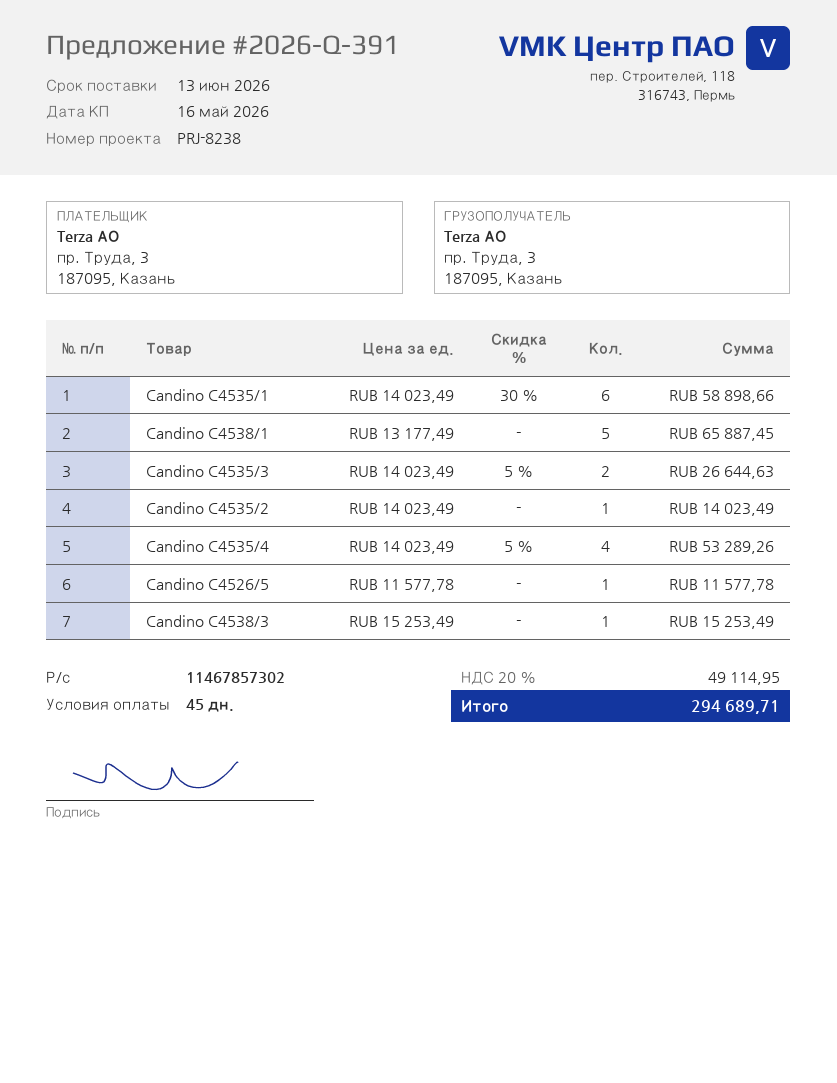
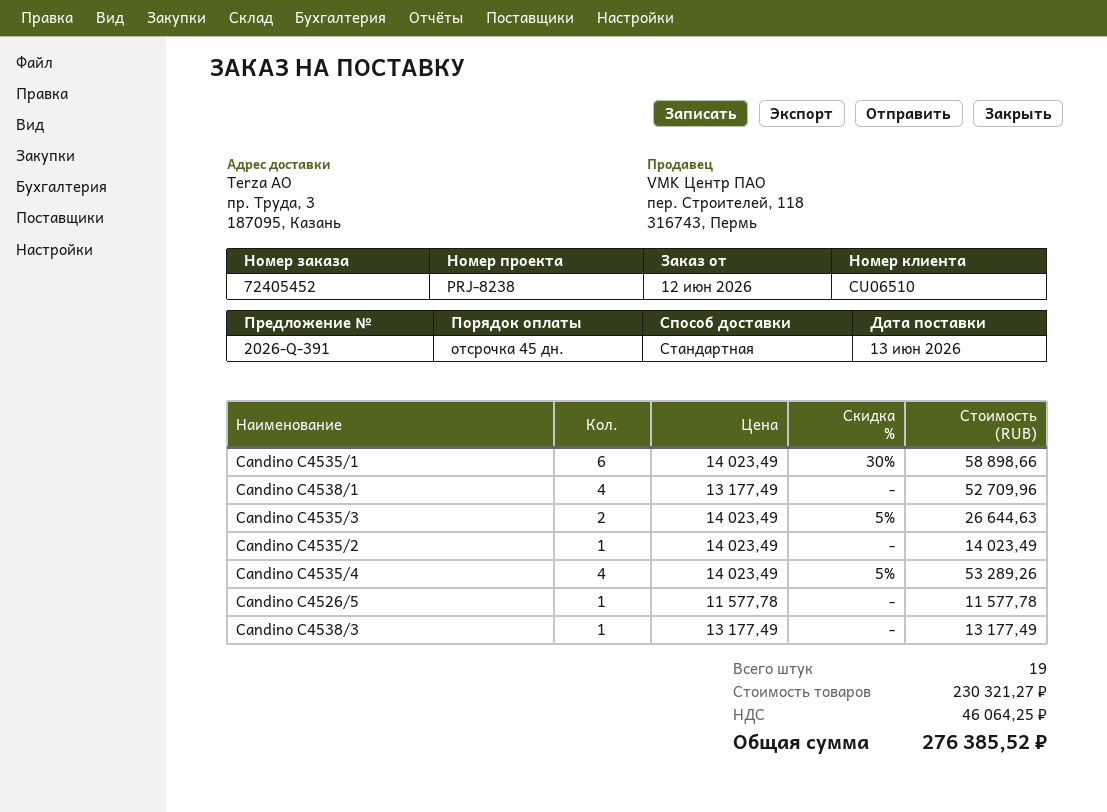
Candino C4538/1: 5 x 13177.49 = 65887.45 -> 4 x 13177.49 = 52709.96
Candino C4538/3: 1 x 15253.49 = 15253.49 -> 1 x 13177.49 = 13177.49
tax: 49114.95 -> 46064.25
total: 294689.71 -> 276385.52

